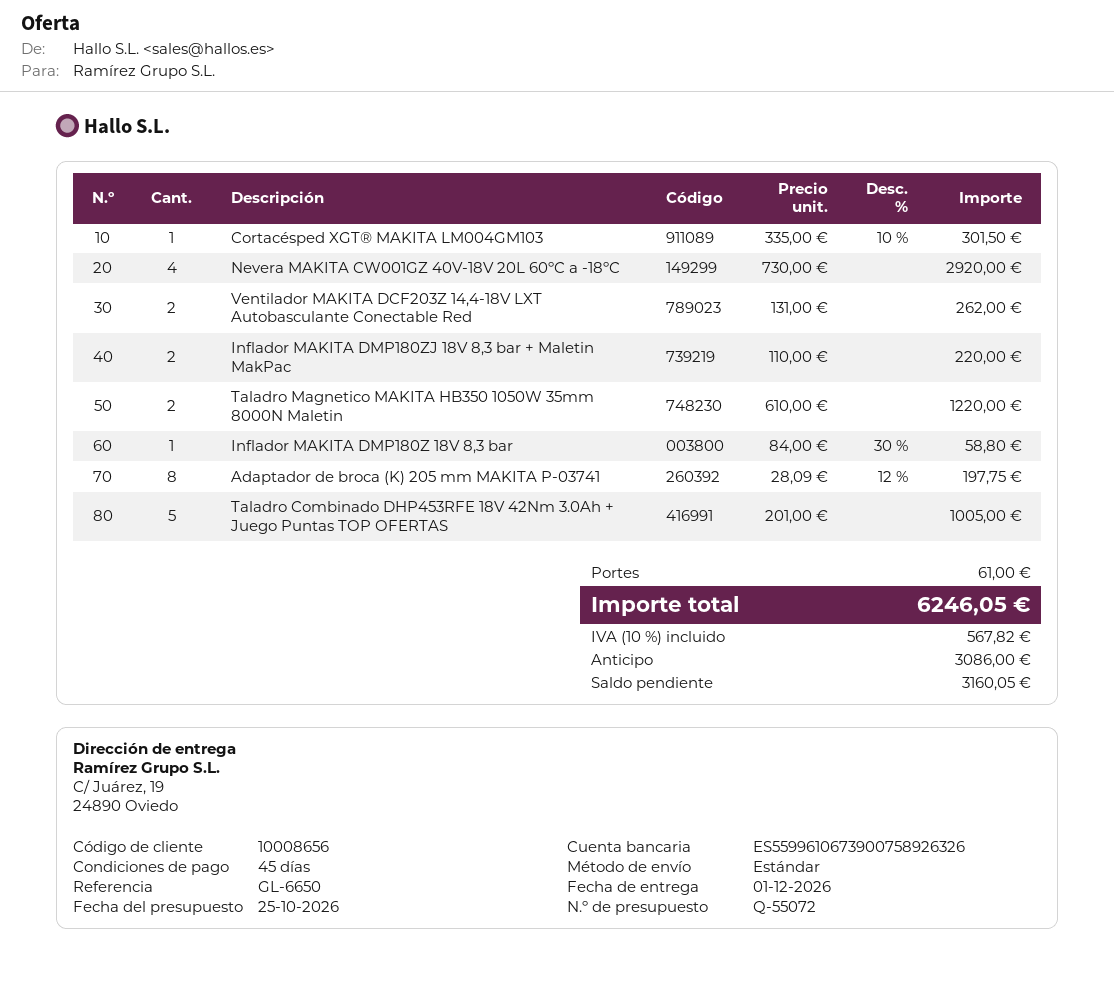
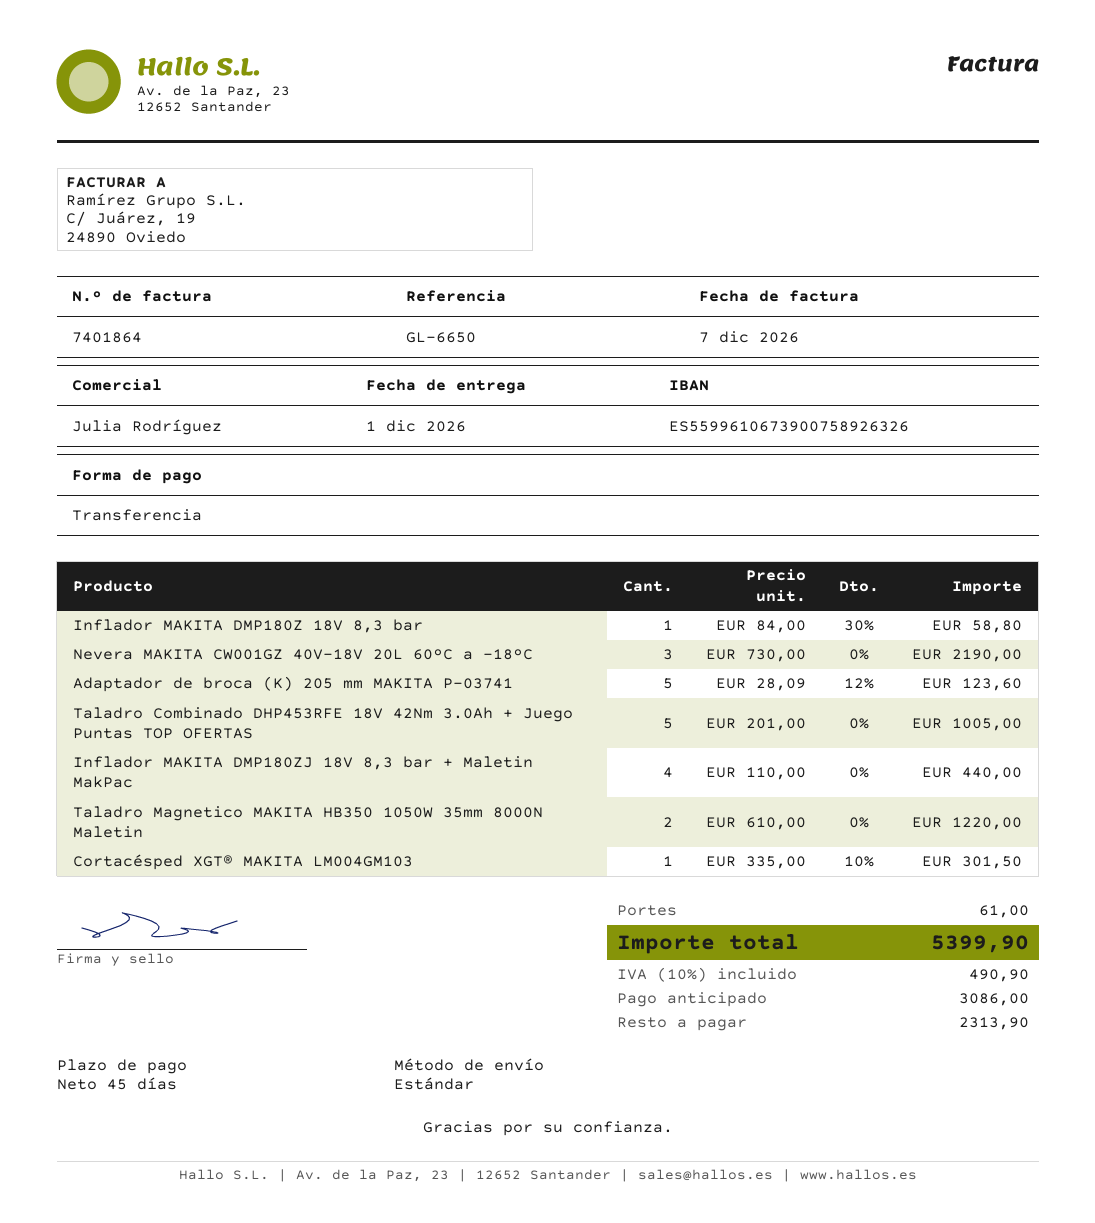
Nevera MAKITA CW001GZ 40V-18V 20L 60ºC a -18ºC: 4 x 730.00 = 2920.00 -> 3 x 730.00 = 2190.00
Ventilador MAKITA DCF203Z 14,4-18V LXT Autobasculante Conectable Red: 2 x 131.00 = 262.00 -> none
Inflador MAKITA DMP180ZJ 18V 8,3 bar + Maletin MakPac: 2 x 110.00 = 220.00 -> 4 x 110.00 = 440.00
Adaptador de broca (K) 205 mm MAKITA P-03741: 8 x 28.09 - 12% = 197.75 -> 5 x 28.09 - 12% = 123.60
tax: 10% = 567.82 -> 10% = 490.90
total: 6246.05 -> 5399.90
balance: 3160.05 -> 2313.90

